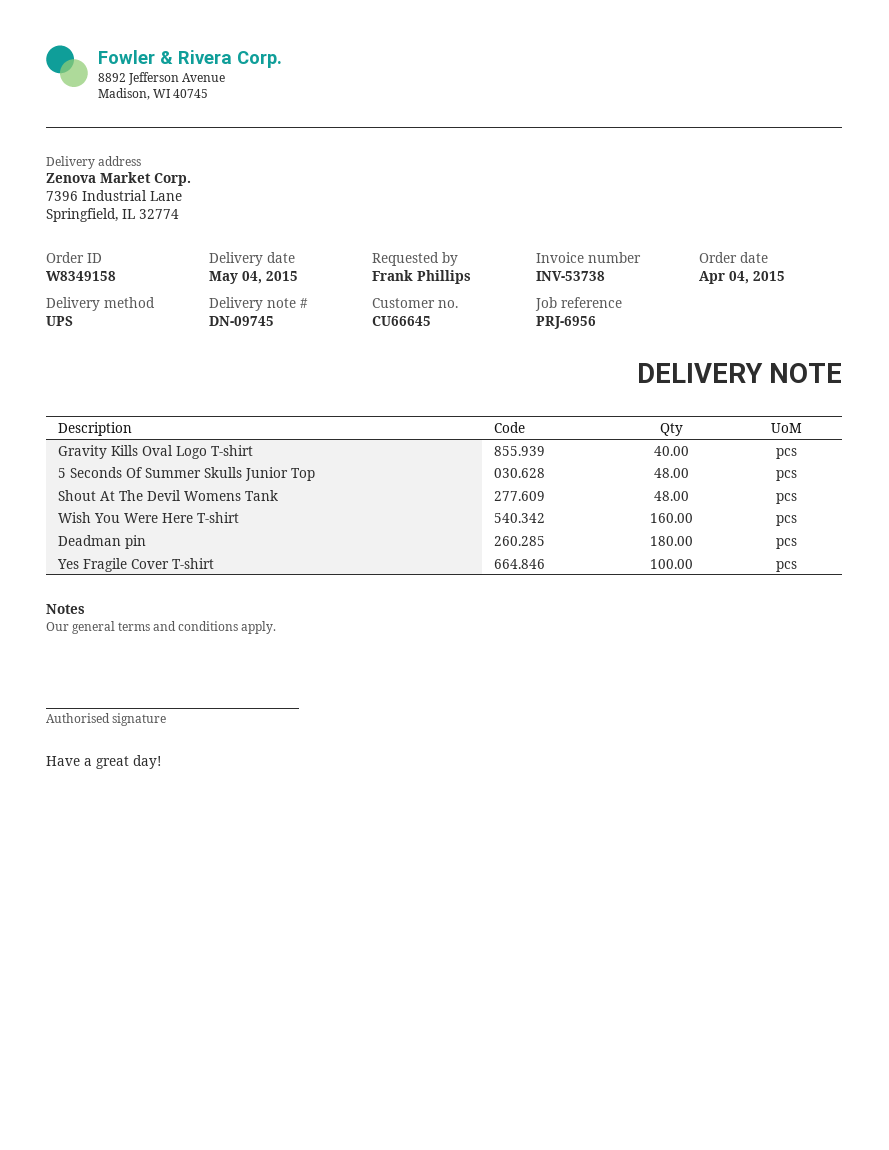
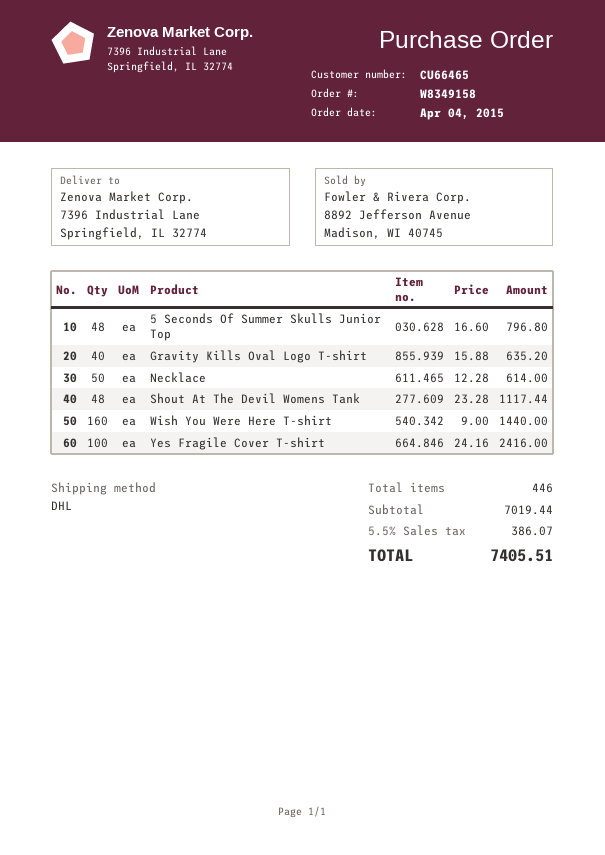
customer number: CU66645 -> CU66465
shipping method: UPS -> DHL
Deadman pin: 180 -> none
Necklace: none -> 50

